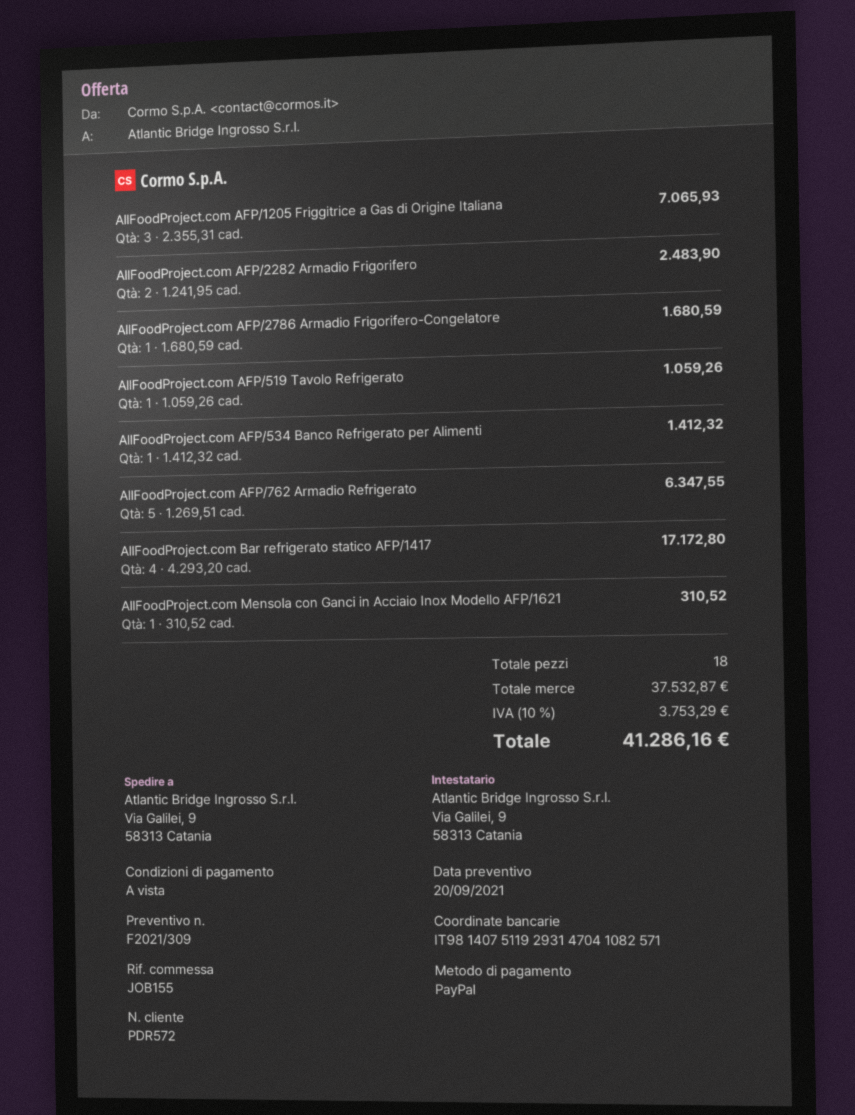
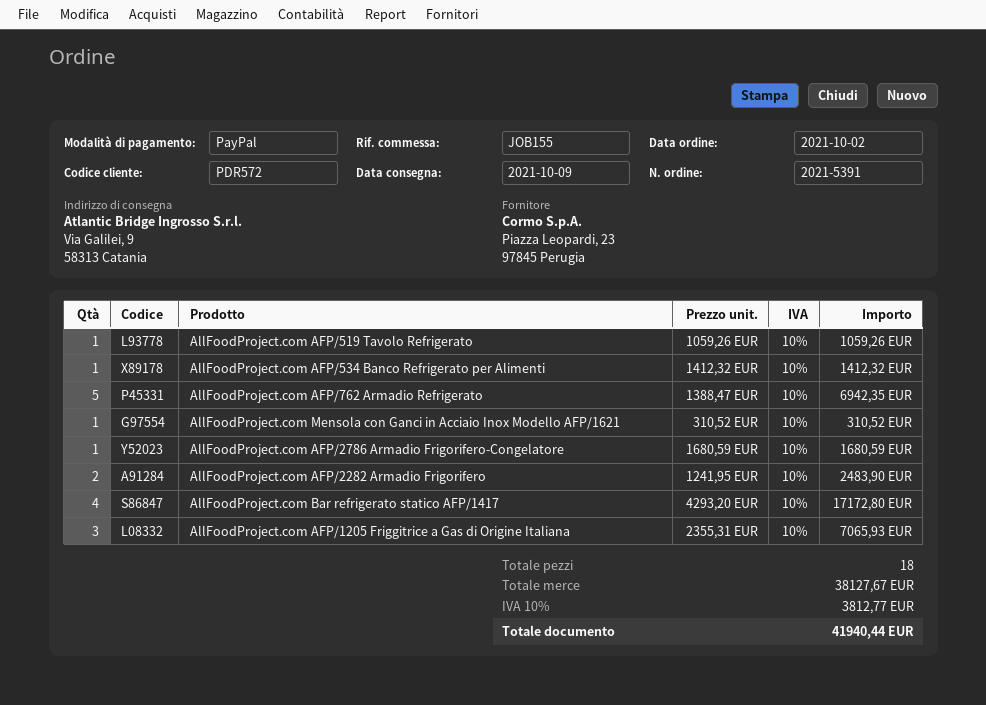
AllFoodProject.com AFP/762 Armadio Refrigerato: 5 x 1269.51 = 6347.55 -> 5 x 1388.47 = 6942.35
subtotal: 37532.87 -> 38127.67
tax: 10% = 3753.29 -> 10% = 3812.77
total: 41286.16 -> 41940.44

